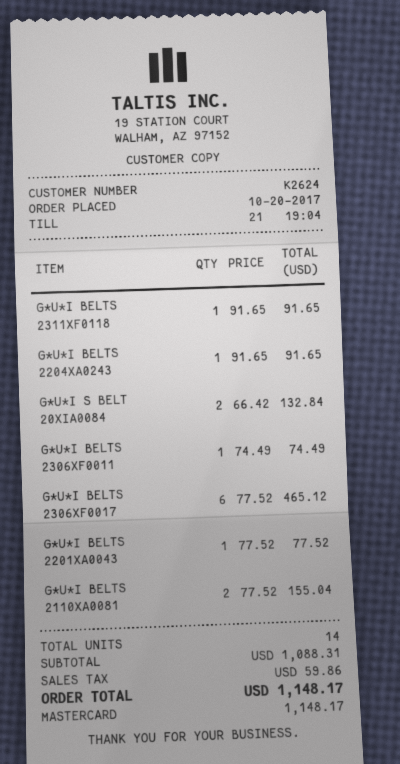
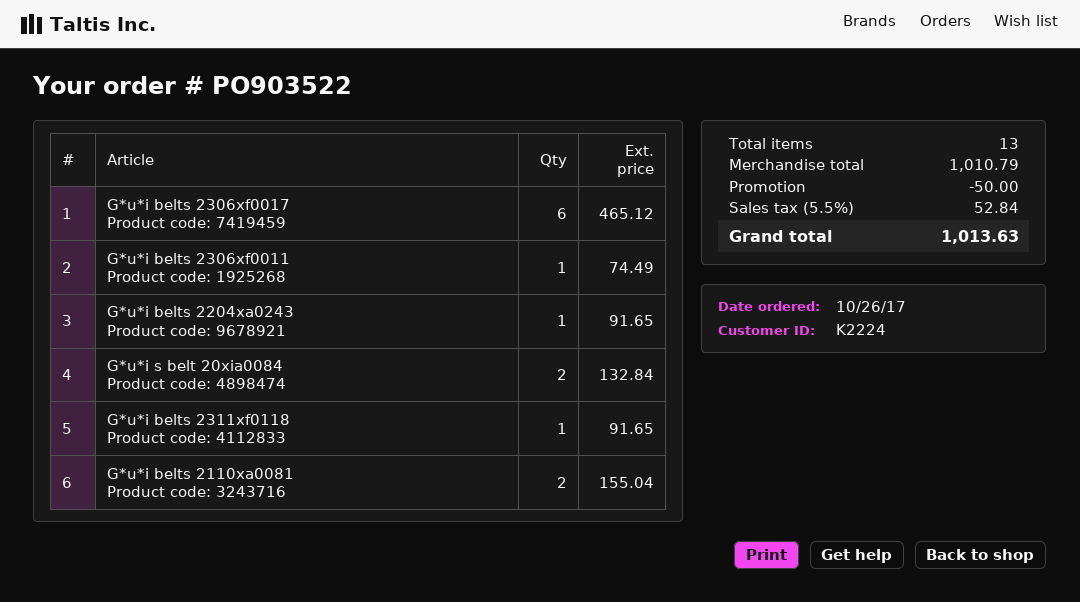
order date: 2017-10-20 -> 2017-10-26
customer number: K2624 -> K2224
G*U*I BELTS 2201XA0043: 1 for 77.52 -> none
total quantity: 14 -> 13
subtotal: 1088.31 -> 1010.79
discount: none -> 50.00
tax: 59.86 -> 52.84
total: 1148.17 -> 1013.63

